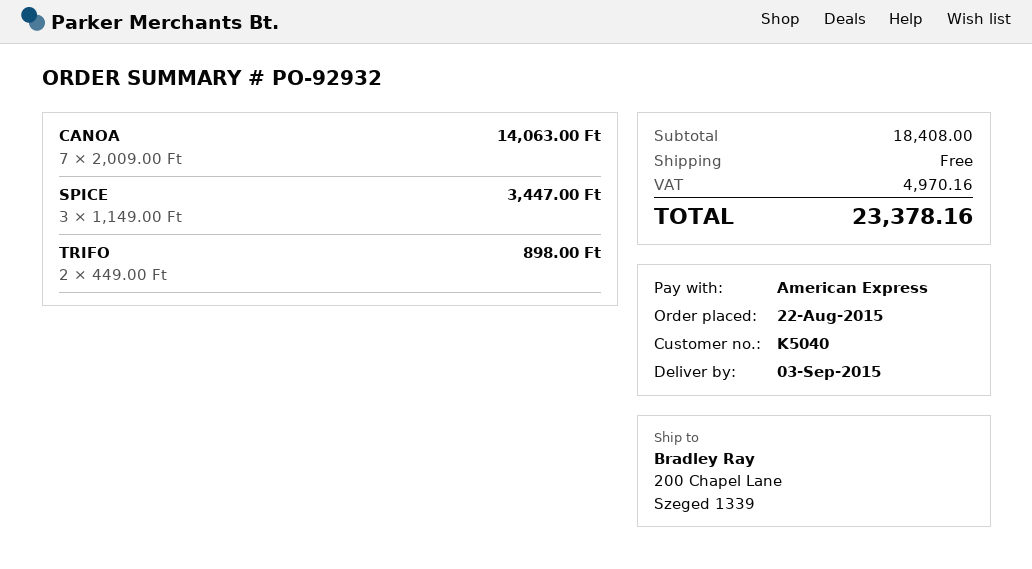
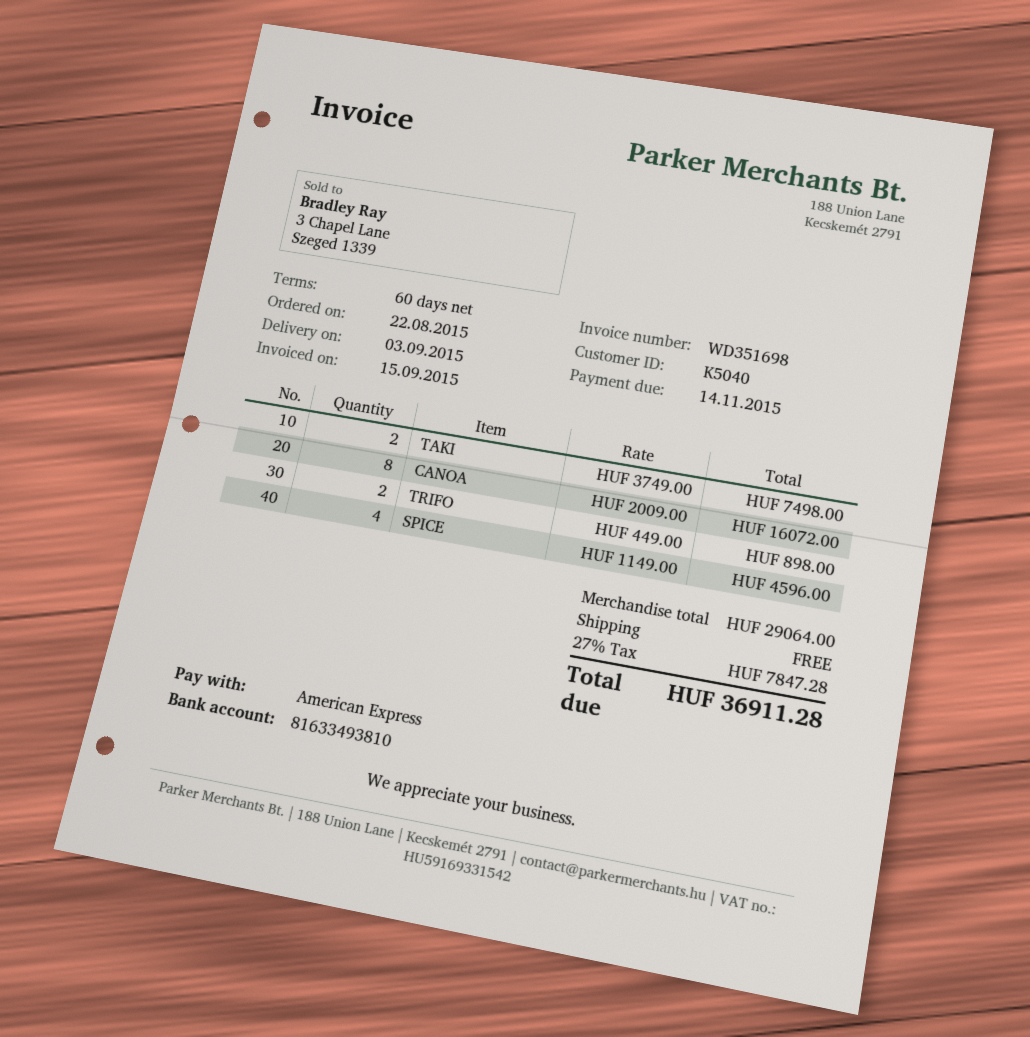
CANOA: 7 x 2009.00 = 14063.00 -> 8 x 2009.00 = 16072.00
SPICE: 3 x 1149.00 = 3447.00 -> 4 x 1149.00 = 4596.00
TAKI: none -> 2 x 3749.00 = 7498.00
subtotal: 18408.00 -> 29064.00
tax: 4970.16 -> 7847.28
total: 23378.16 -> 36911.28

